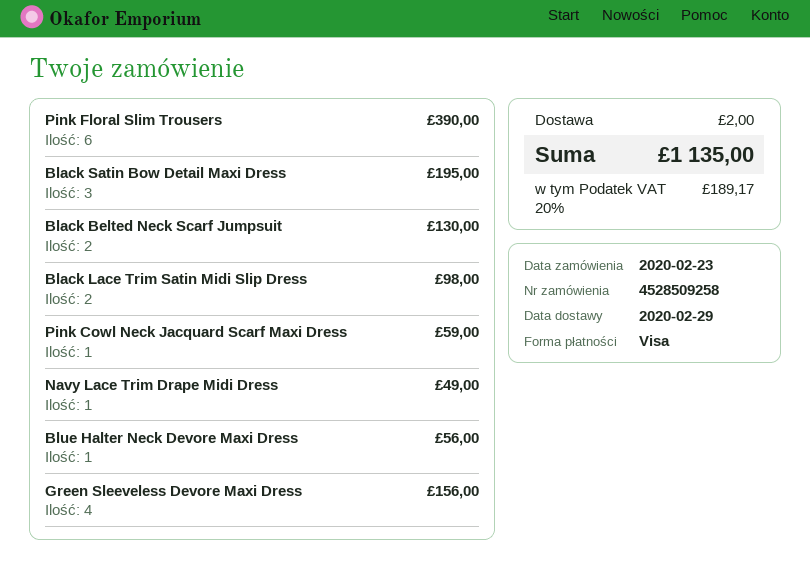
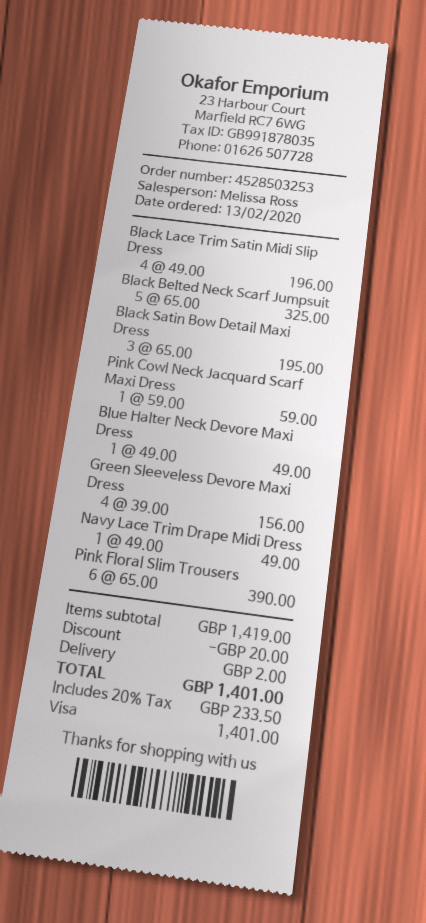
order number: 4528509258 -> 4528503253
order date: 2020-02-23 -> 2020-02-13
Black Belted Neck Scarf Jumpsuit: 2 for 130.00 -> 5 for 325.00
Black Lace Trim Satin Midi Slip Dress: 2 for 98.00 -> 4 for 196.00
Blue Halter Neck Devore Maxi Dress: 1 for 56.00 -> 1 for 49.00
discount: none -> 20.00
tax: 20% = 189.17 -> 20% = 233.50
total: 1135.00 -> 1401.00

